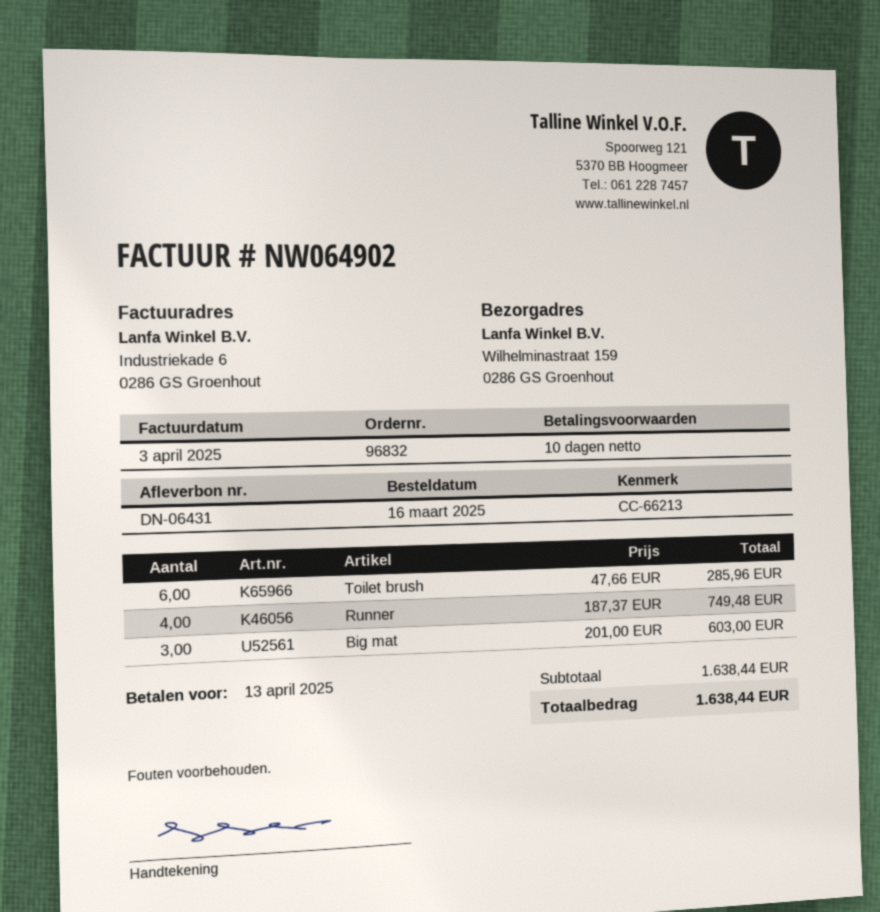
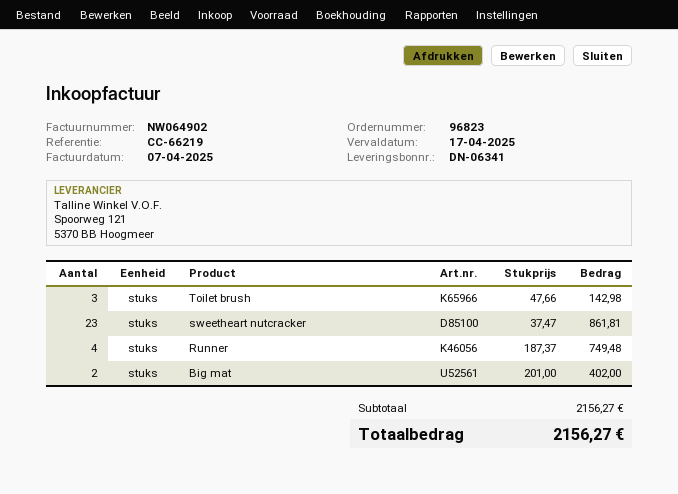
order number: 96832 -> 96823
delivery note number: DN-06431 -> DN-06341
invoice date: 2025-04-03 -> 2025-04-07
due date: 2025-04-13 -> 2025-04-17
reference: CC-66213 -> CC-66219
Toilet brush: 6 x 47.66 = 285.96 -> 3 x 47.66 = 142.98
Big mat: 3 x 201.00 = 603.00 -> 2 x 201.00 = 402.00
sweetheart nutcracker: none -> 23 x 37.47 = 861.81
subtotal: 1638.44 -> 2156.27
total: 1638.44 -> 2156.27

